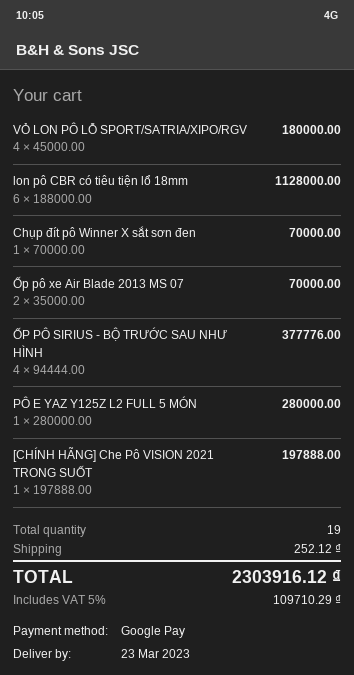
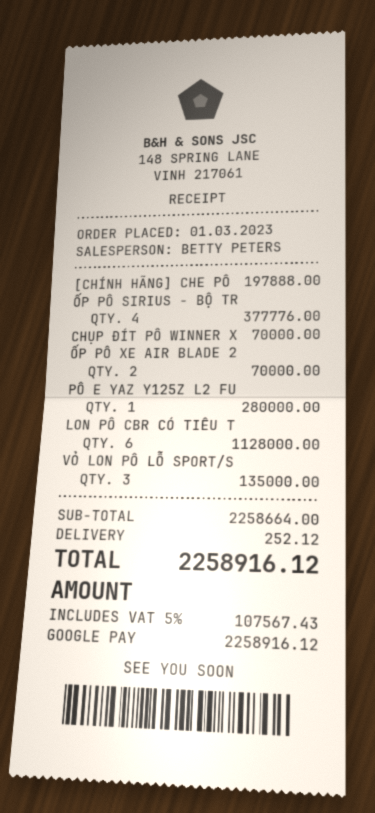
VỎ LON PÔ LỖ SPORT/SATRIA/XIPO/RGV: 4 for 180000.00 -> 3 for 135000.00
tax: 5% = 109710.29 -> 5% = 107567.43
total: 2303916.12 -> 2258916.12

